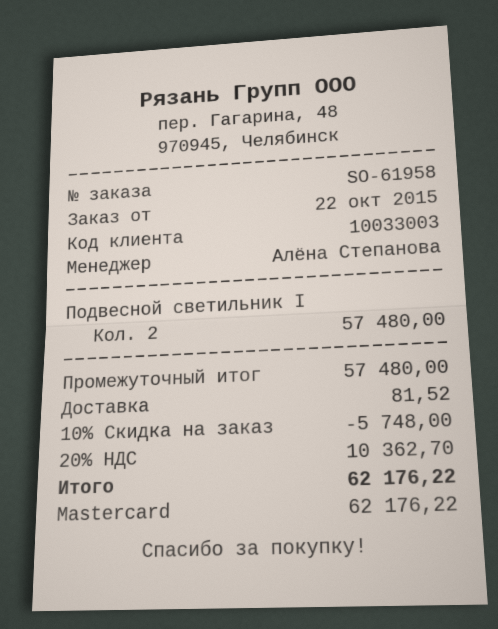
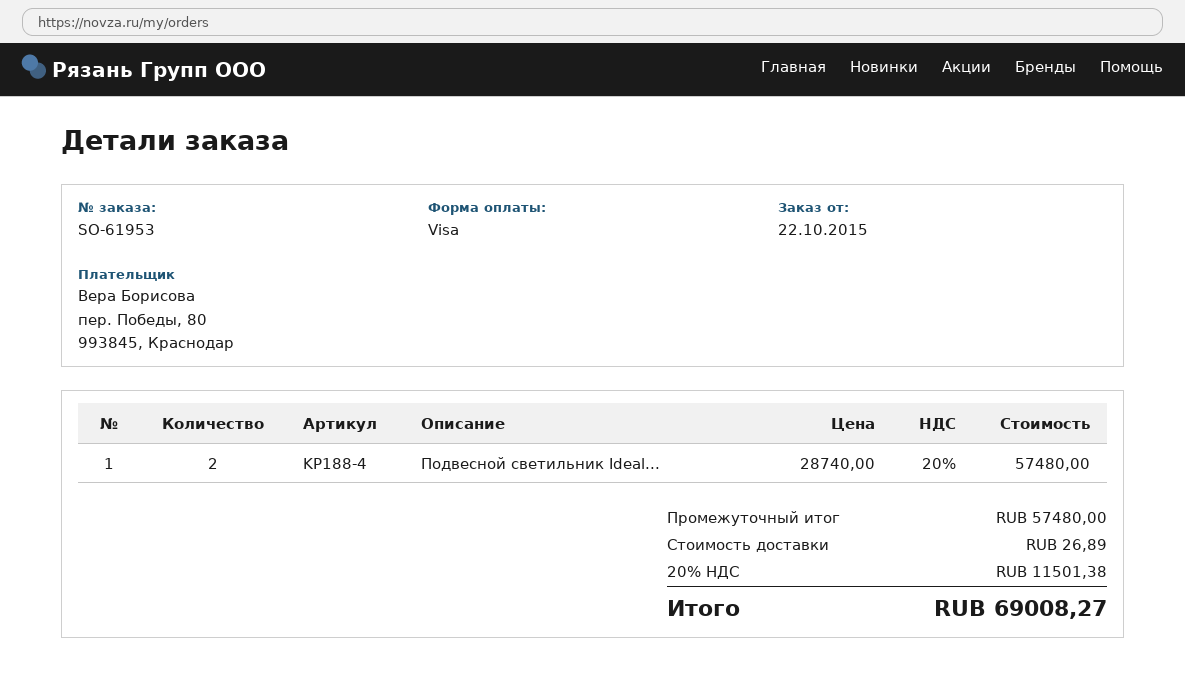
order number: SO-61958 -> SO-61953
payment method: Mastercard -> Visa
discount: 10% = 5748.00 -> none
shipping: 81.52 -> 26.89
tax: 20% = 10362.70 -> 20% = 11501.38
total: 62176.22 -> 69008.27

